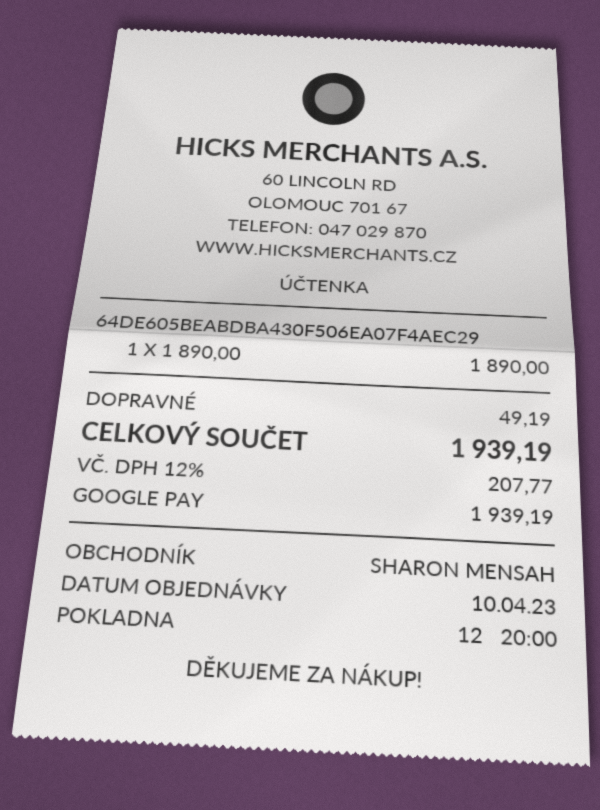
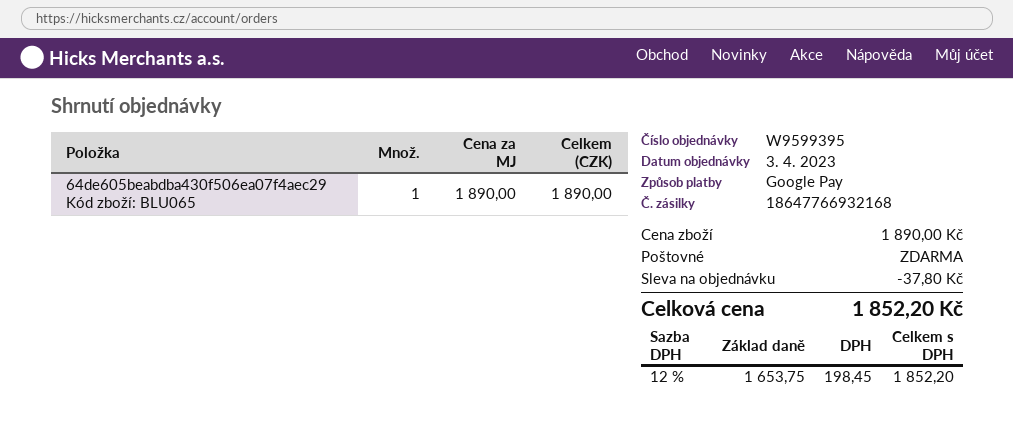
order date: 2023-04-10 -> 2023-04-03
discount: none -> 37.80
shipping: 49.19 -> 0.00
tax: 12% = 207.77 -> 12% = 198.45
total: 1939.19 -> 1852.20

